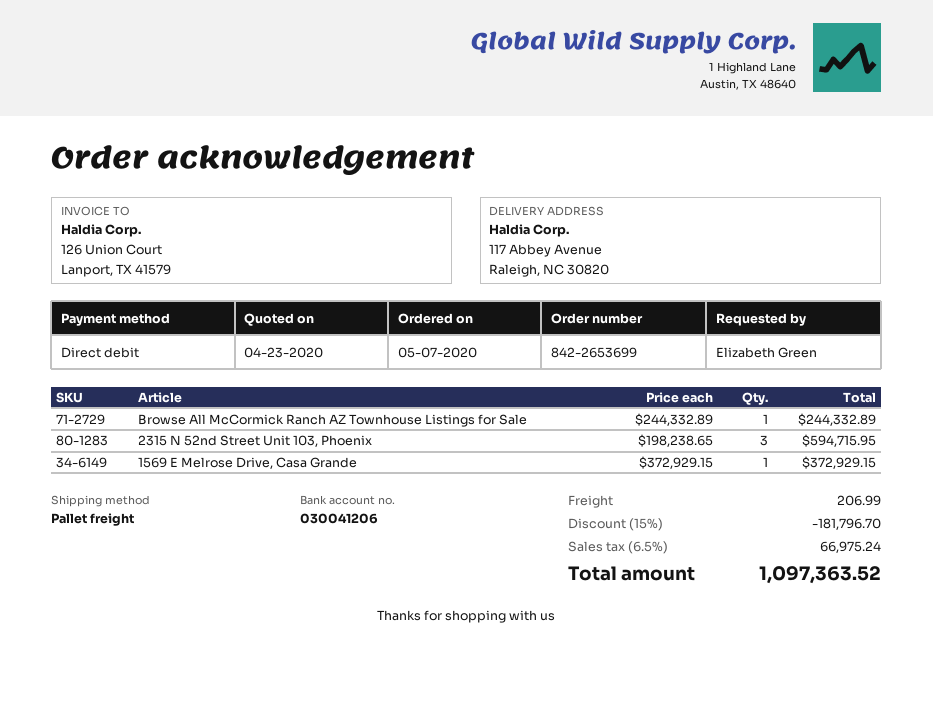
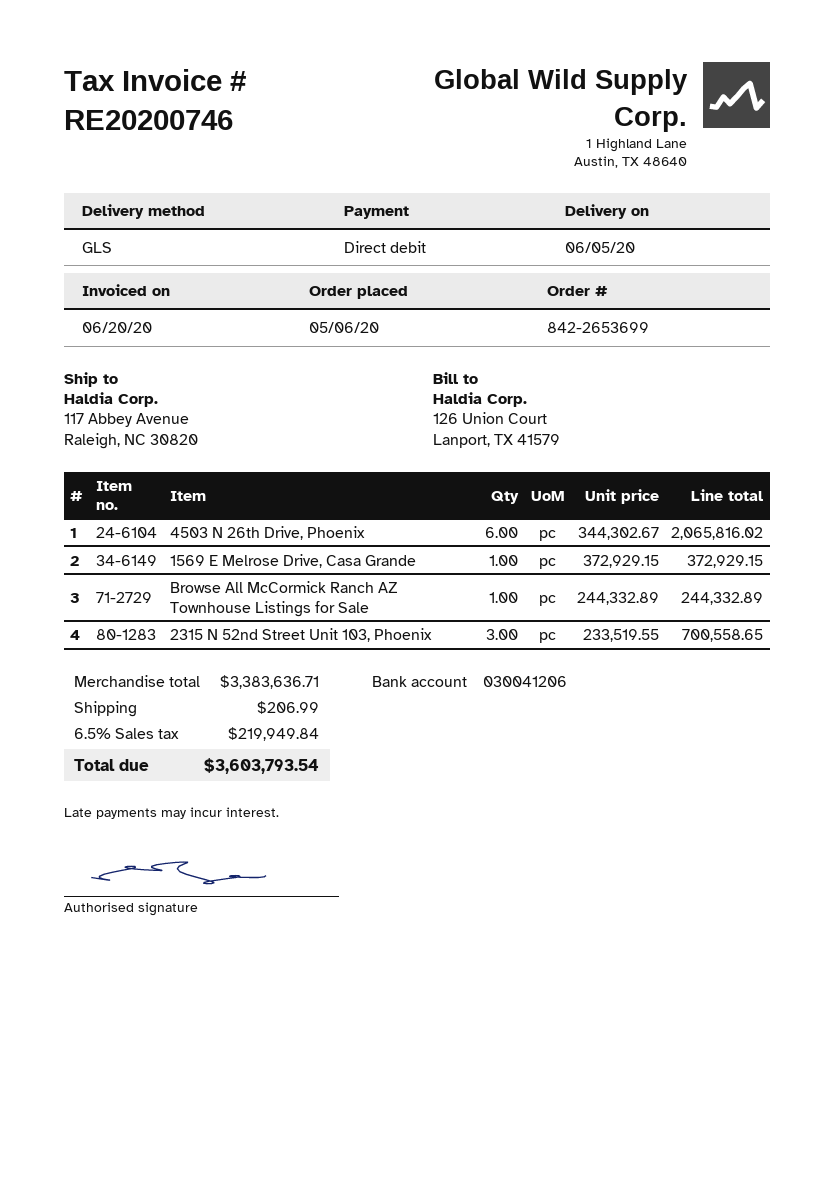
order date: 2020-05-07 -> 2020-05-06
shipping method: pallet freight -> GLS
2315 N 52nd Street Unit 103, Phoenix: 3 x 198238.65 = 594715.95 -> 3 x 233519.55 = 700558.65
4503 N 26th Drive, Phoenix: none -> 6 x 344302.67 = 2065816.02
discount: 15% = 181796.70 -> none
tax: 6.5% = 66975.24 -> 6.5% = 219949.84
total: 1097363.52 -> 3603793.54

